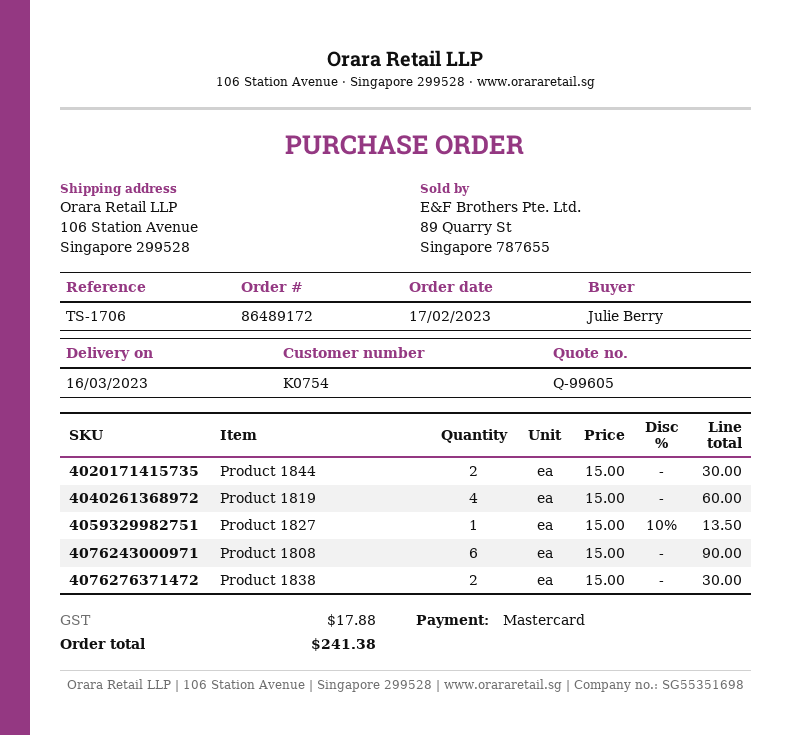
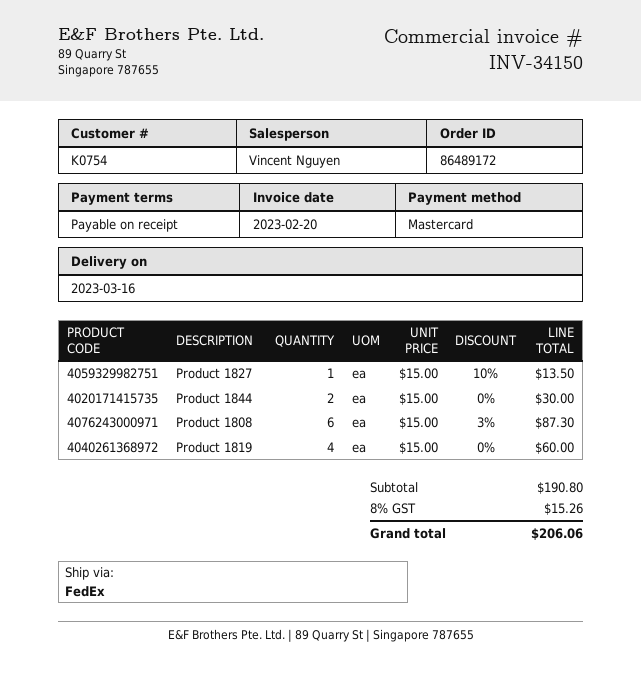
Product 1808: 6 x 15.00 = 90.00 -> 6 x 15.00 - 3% = 87.30
Product 1838: 2 x 15.00 = 30.00 -> none
tax: 17.88 -> 15.26
total: 241.38 -> 206.06

